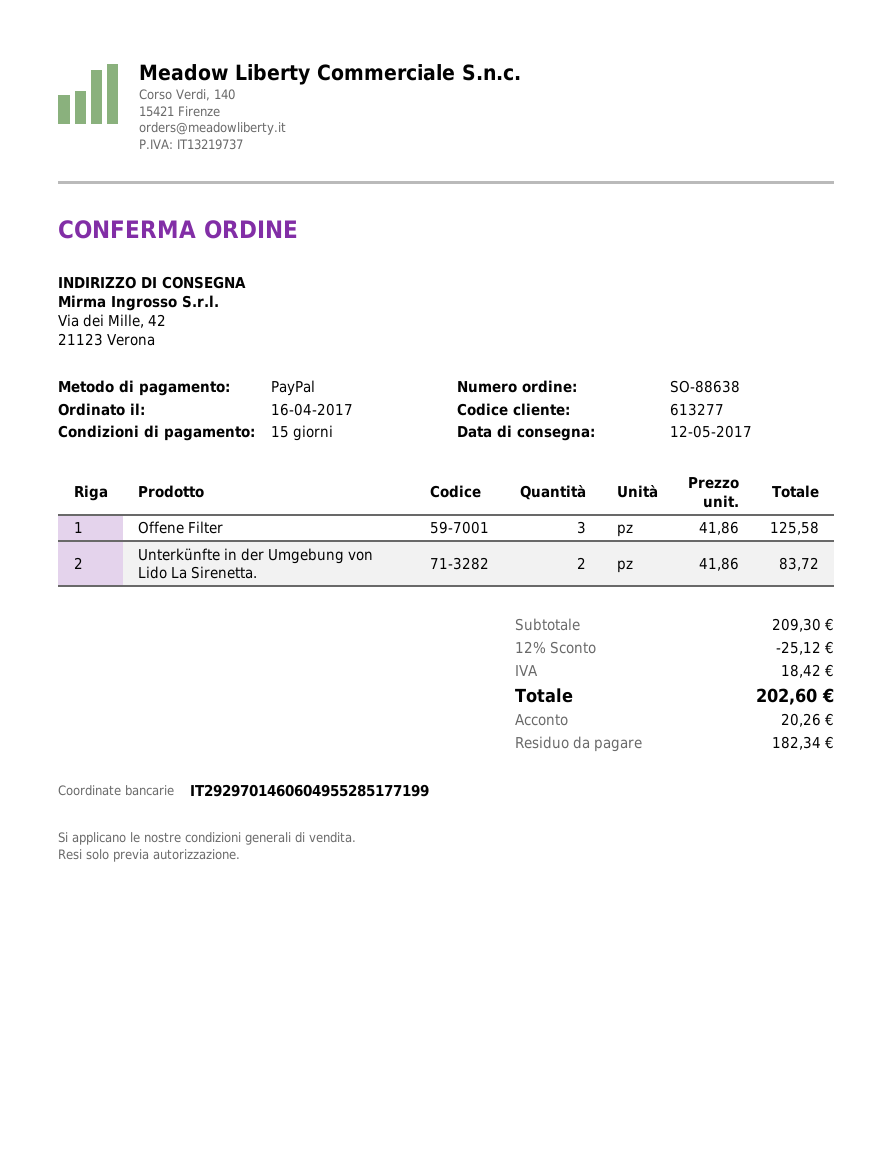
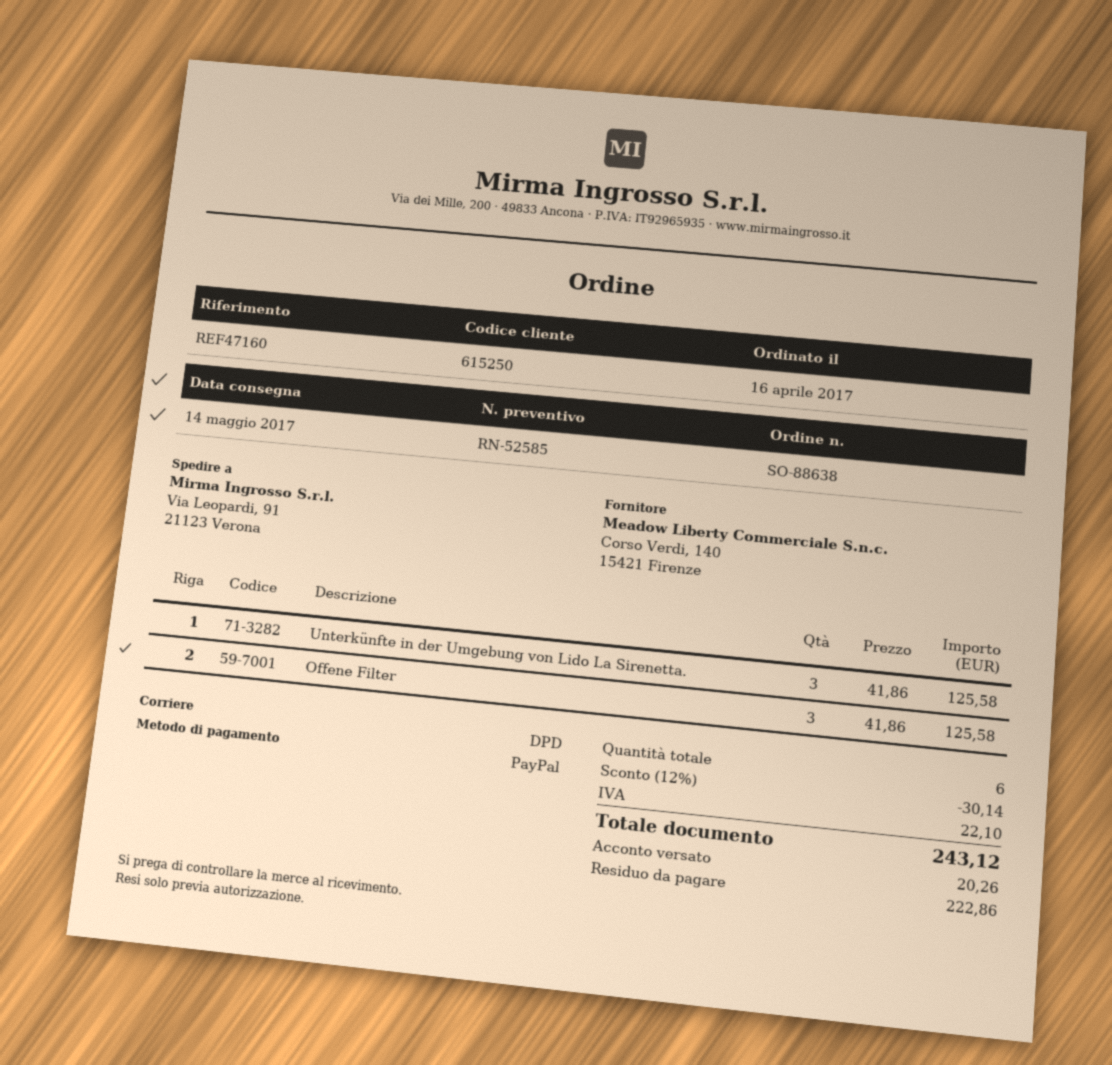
delivery date: 2017-05-12 -> 2017-05-14
customer number: 613277 -> 615250
ship to: Via dei Mille, 42, 21123 Verona -> Via Leopardi, 91, 21123 Verona
Unterkünfte in der Umgebung von Lido La Sirenetta.: 2 x 41.86 = 83.72 -> 3 x 41.86 = 125.58
discount: 12% = 25.12 -> 12% = 30.14
tax: 18.42 -> 22.10
total: 202.60 -> 243.12
balance: 182.34 -> 222.86

